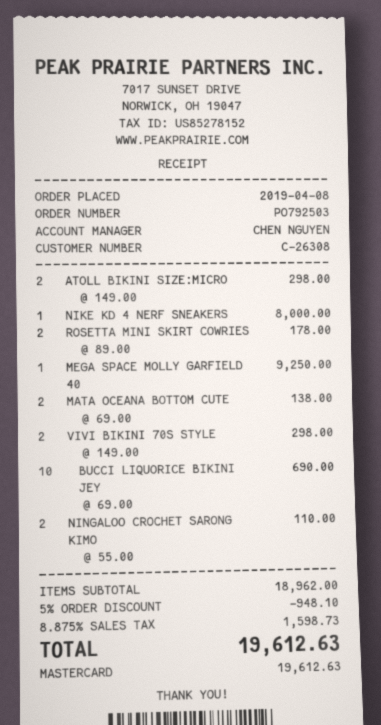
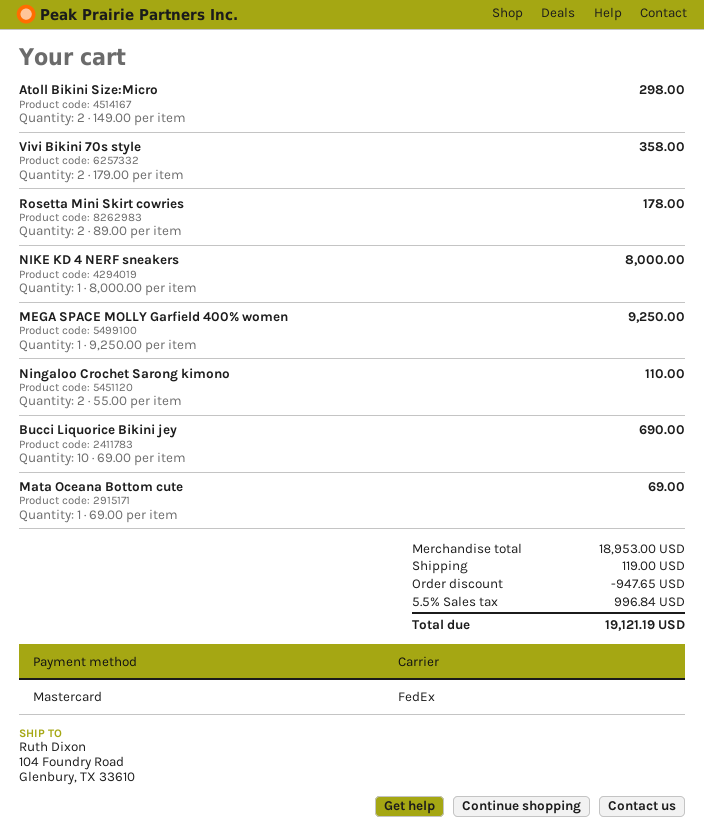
MATA OCEANA BOTTOM CUTE: 2 x 69.00 = 138.00 -> 1 x 69.00 = 69.00
VIVI BIKINI 70S STYLE: 2 x 149.00 = 298.00 -> 2 x 179.00 = 358.00
subtotal: 18962.00 -> 18953.00
discount: 948.10 -> 947.65
shipping: none -> 119.00
tax: 8.875% = 1598.73 -> 5.5% = 996.84
total: 19612.63 -> 19121.19

